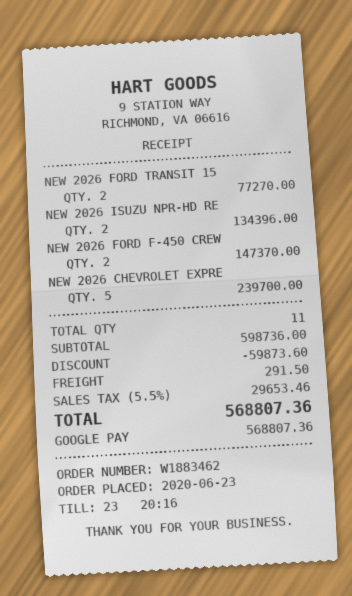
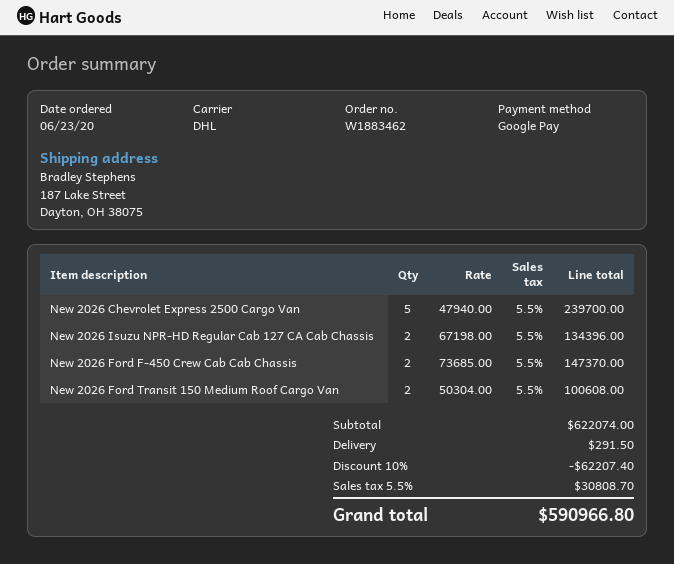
NEW 2026 FORD TRANSIT 15: 2 for 77270.00 -> 2 for 100608.00
subtotal: 598736.00 -> 622074.00
discount: 59873.60 -> 62207.40
tax: 5.5% = 29653.46 -> 5.5% = 30808.70
total: 568807.36 -> 590966.80

